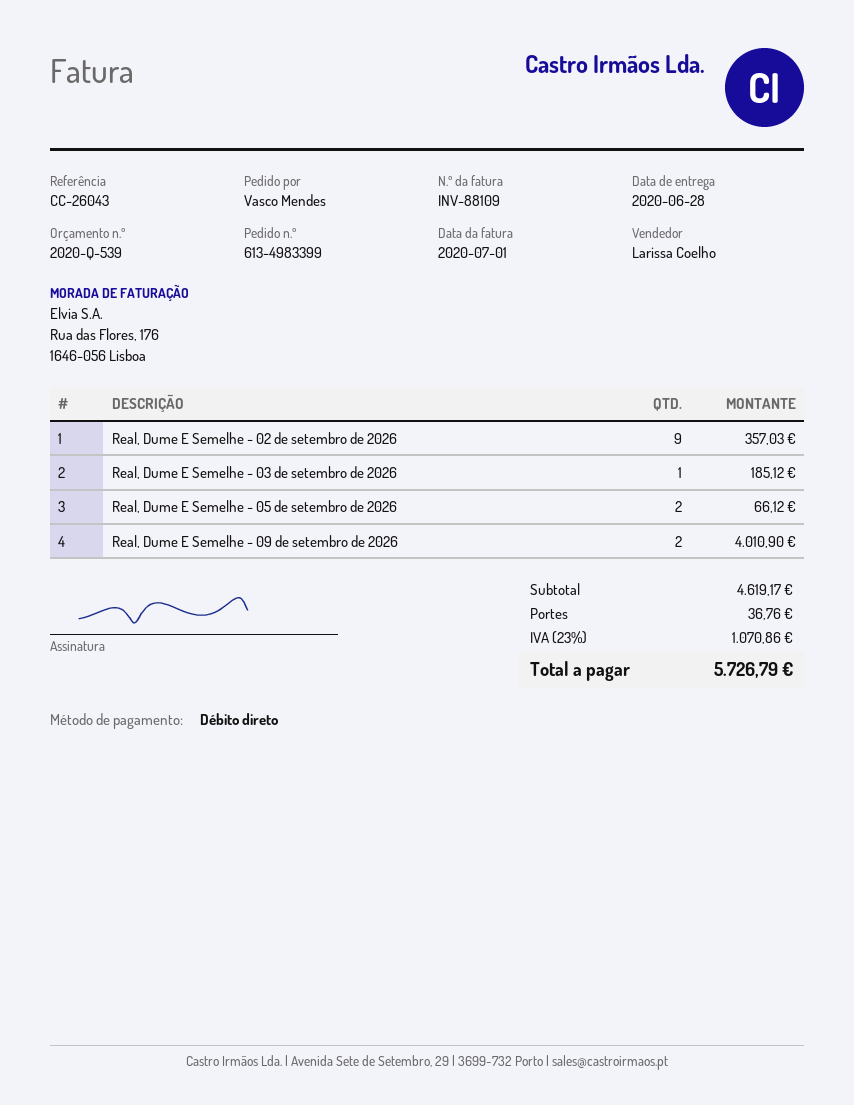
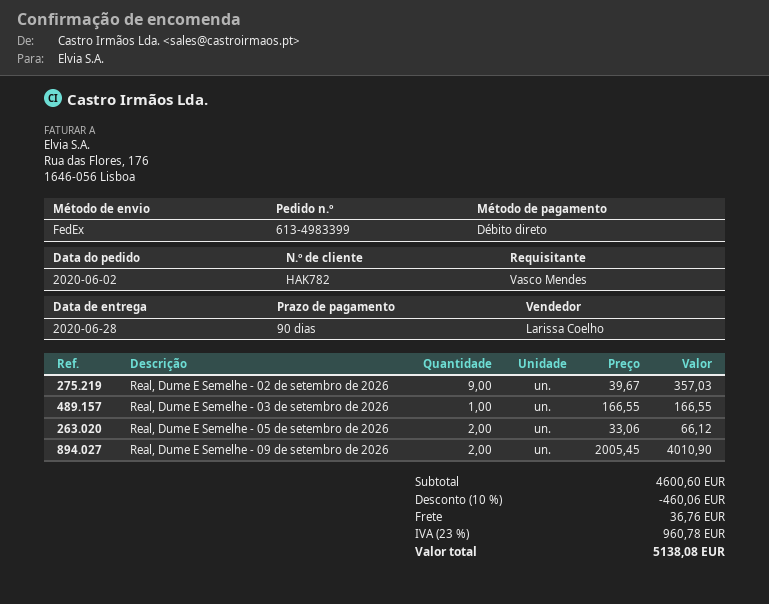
Real, Dume E Semelhe - 03 de setembro de 2026: 1 for 185.12 -> 1 for 166.55
subtotal: 4619.17 -> 4600.60
discount: none -> 10% = 460.06
tax: 23% = 1070.86 -> 23% = 960.78
total: 5726.79 -> 5138.08

